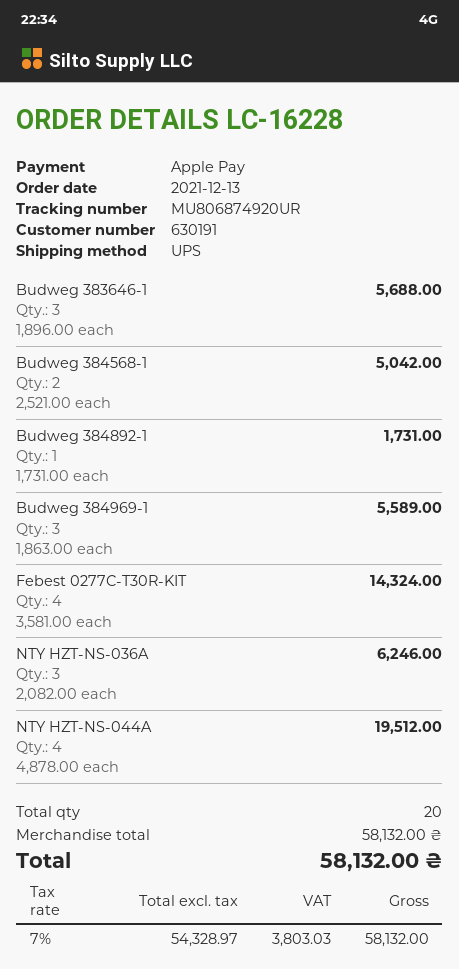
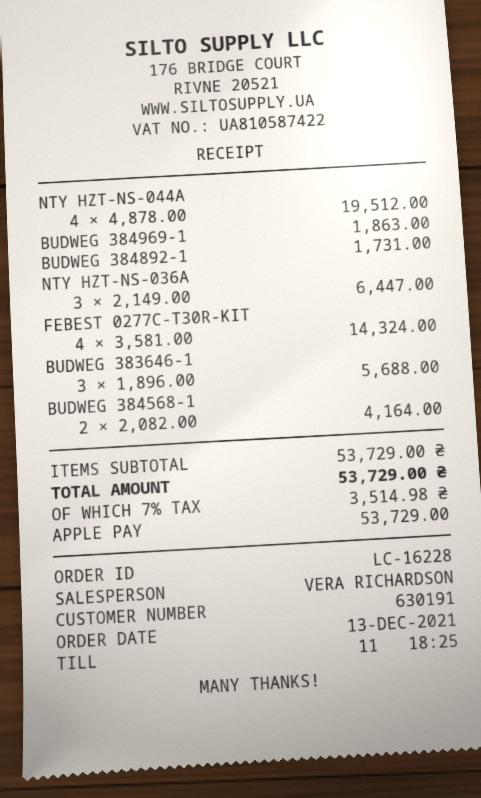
Budweg 384568-1: 2 x 2521.00 = 5042.00 -> 2 x 2082.00 = 4164.00
Budweg 384969-1: 3 x 1863.00 = 5589.00 -> 1 x 1863.00 = 1863.00
NTY HZT-NS-036A: 3 x 2082.00 = 6246.00 -> 3 x 2149.00 = 6447.00
subtotal: 58132.00 -> 53729.00
tax: 7% = 3803.03 -> 7% = 3514.98
total: 58132.00 -> 53729.00

